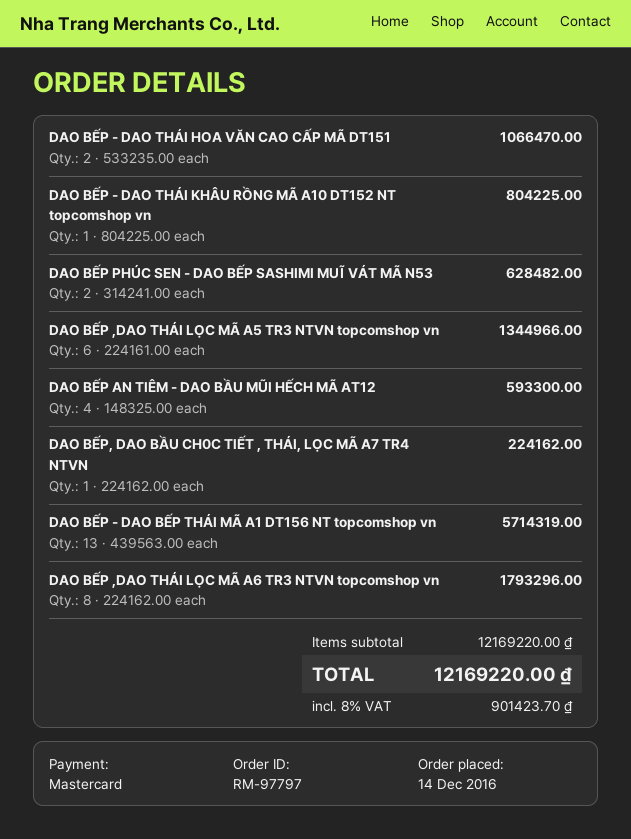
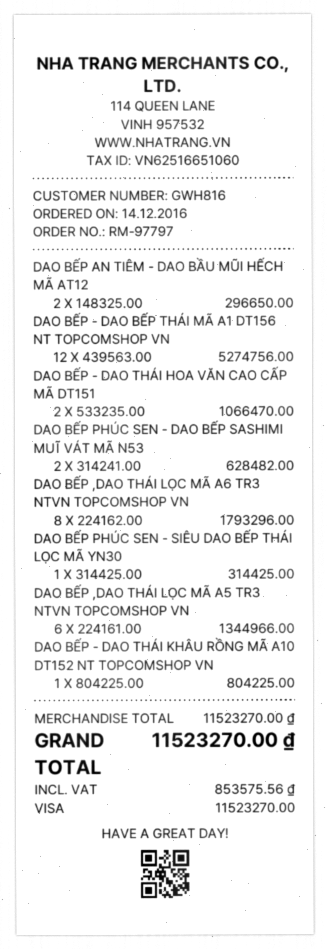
payment method: Mastercard -> Visa
DAO BẾP AN TIÊM - DAO BẦU MŨI HẾCH MÃ AT12: 4 x 148325.00 = 593300.00 -> 2 x 148325.00 = 296650.00
DAO BẾP, DAO BẦU CH0C TlẾT , THÁI, LỌC MÃ A7 TR4 NTVN: 1 x 224162.00 = 224162.00 -> none
DAO BẾP - DAO BẾP THÁI MÃ A1 DT156 NT topcomshop vn: 13 x 439563.00 = 5714319.00 -> 12 x 439563.00 = 5274756.00
DAO BẾP PHÚC SEN - SIÊU DAO BẾP THÁI LỌC MÃ YN30: none -> 1 x 314425.00 = 314425.00
subtotal: 12169220.00 -> 11523270.00
tax: 901423.70 -> 853575.56
total: 12169220.00 -> 11523270.00

